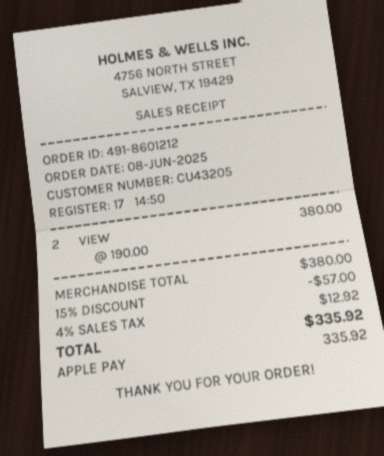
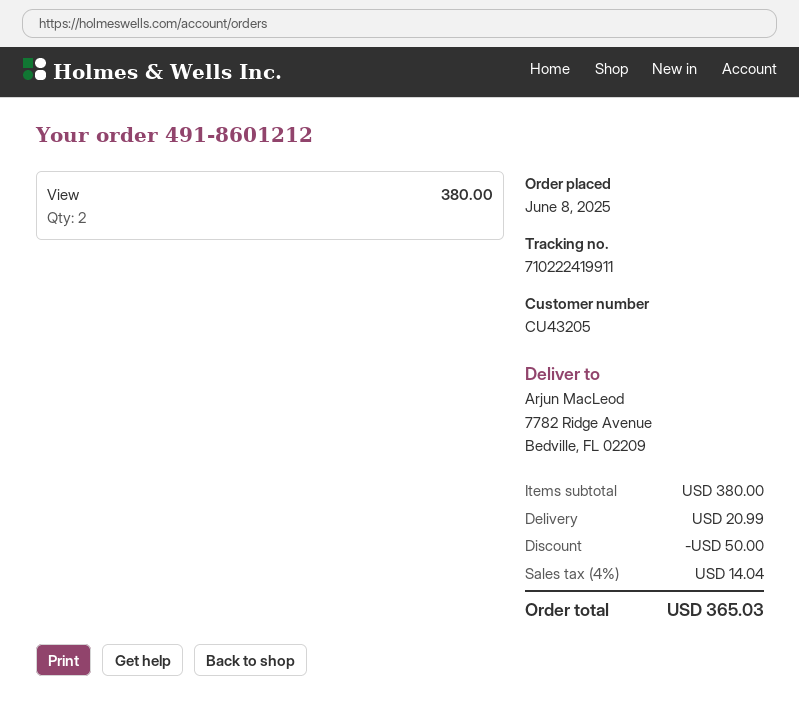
discount: 57.00 -> 50.00
shipping: none -> 20.99
tax: 4% = 12.92 -> 4% = 14.04
total: 335.92 -> 365.03

